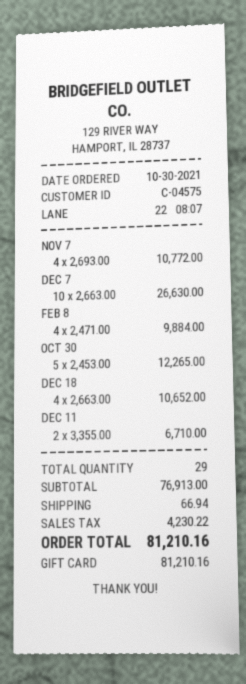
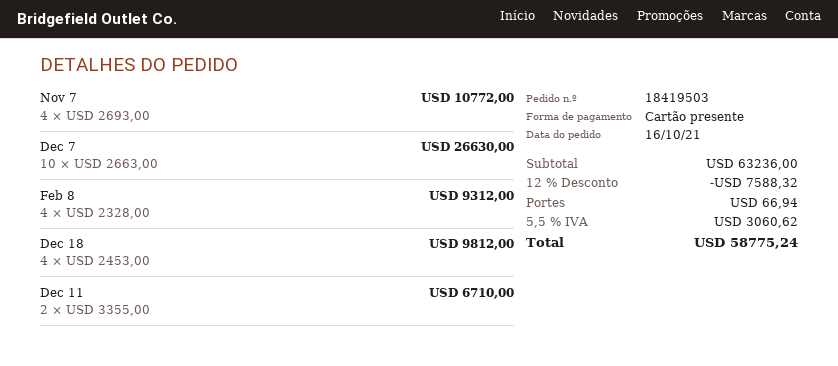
order date: 2021-10-30 -> 2021-10-16
FEB 8: 4 x 2471.00 = 9884.00 -> 4 x 2328.00 = 9312.00
OCT 30: 5 x 2453.00 = 12265.00 -> none
DEC 18: 4 x 2663.00 = 10652.00 -> 4 x 2453.00 = 9812.00
subtotal: 76913.00 -> 63236.00
discount: none -> 12% = 7588.32
tax: 4230.22 -> 3060.62
total: 81210.16 -> 58775.24

